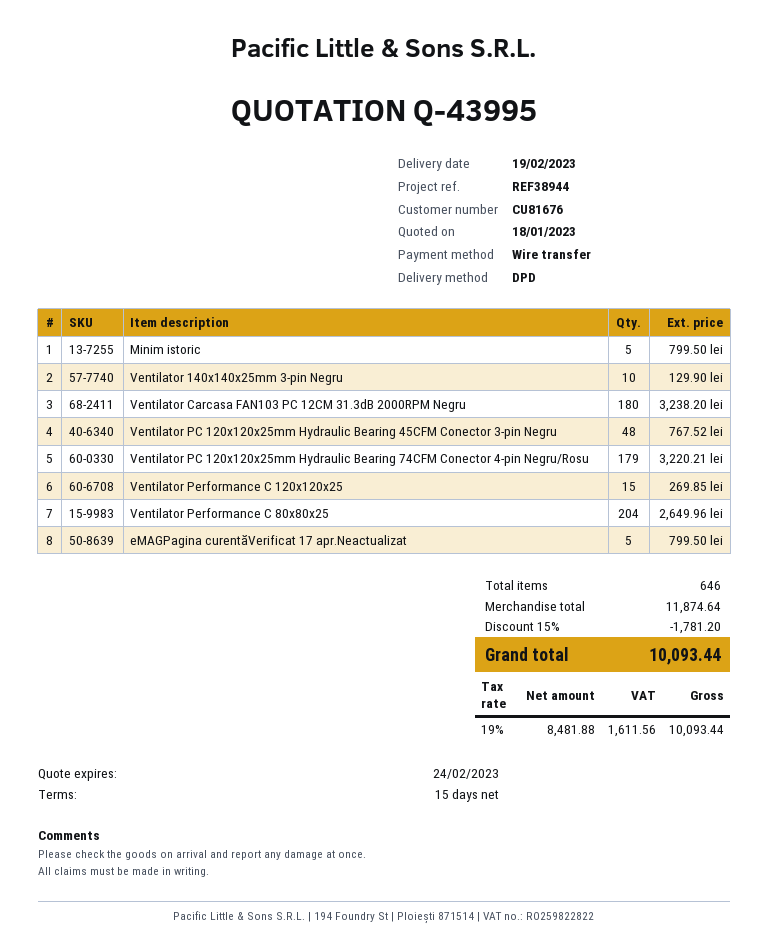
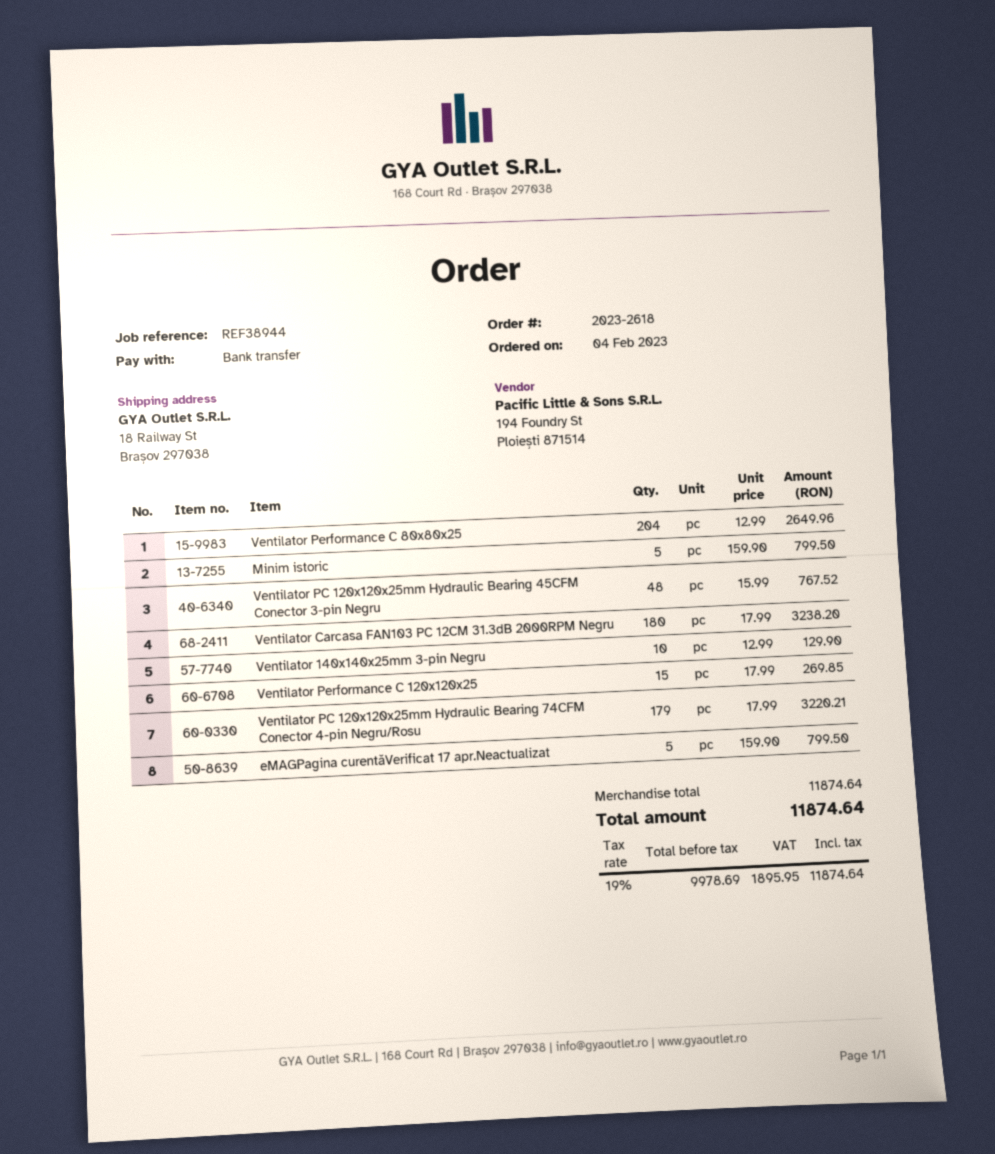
discount: 15% = 1781.20 -> none
net: 8481.88 -> 9978.69
tax: 19% = 1611.56 -> 19% = 1895.95
total: 10093.44 -> 11874.64

